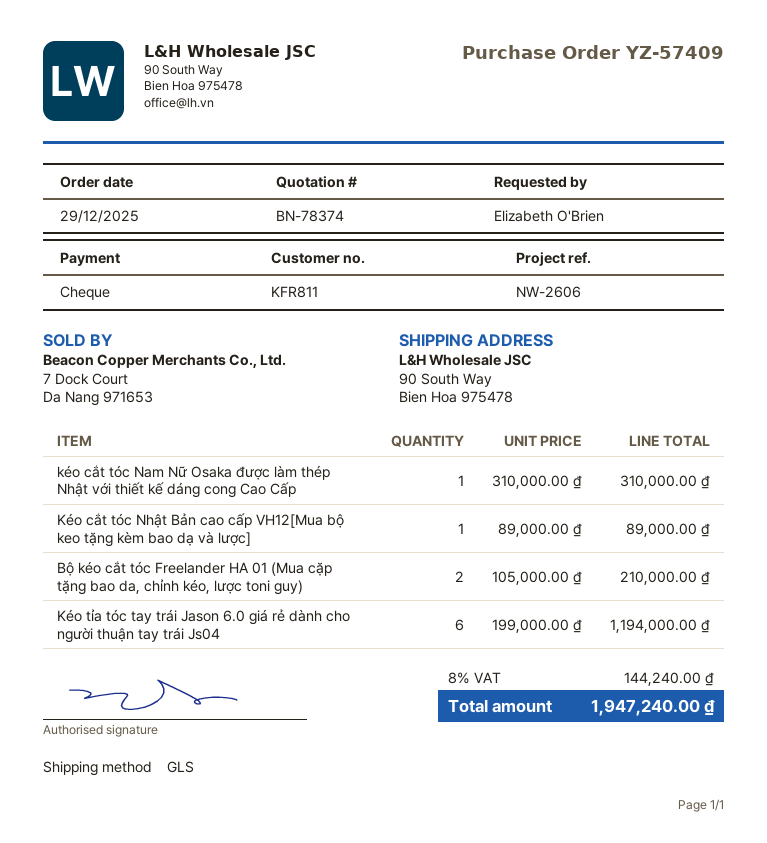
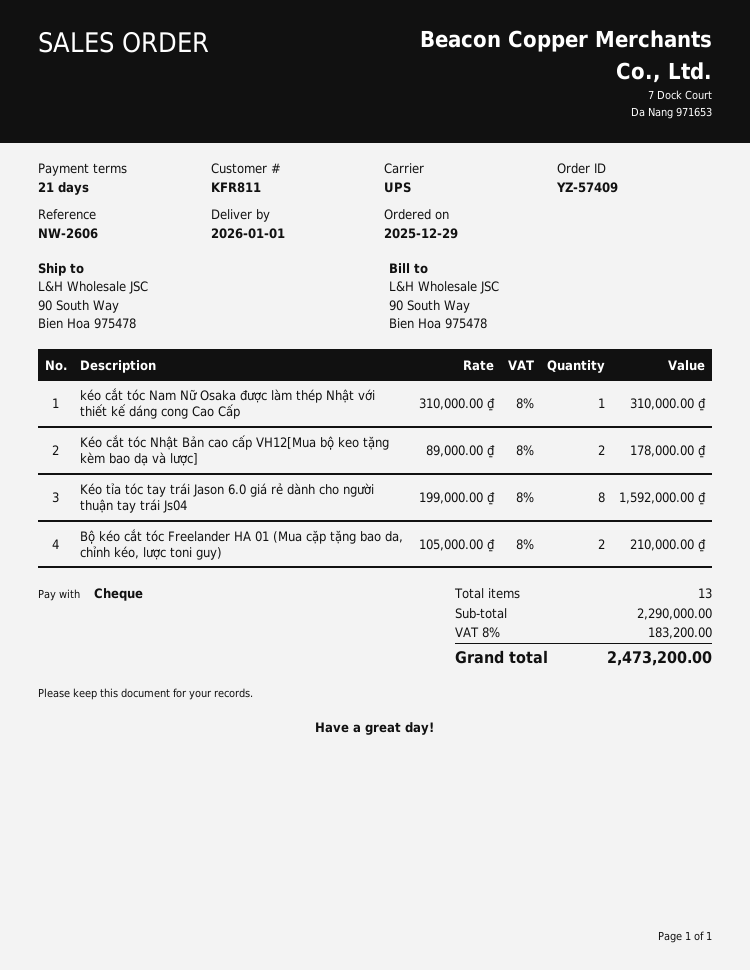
shipping method: GLS -> UPS
Kéo cắt tóc Nhật Bản cao cấp VH12[Mua bộ keo tặng kèm bao dạ và lược]: 1 x 89000.00 = 89000.00 -> 2 x 89000.00 = 178000.00
Kéo tỉa tóc tay trái Jason 6.0 giá rẻ dành cho người thuận tay trái Js04: 6 x 199000.00 = 1194000.00 -> 8 x 199000.00 = 1592000.00
tax: 8% = 144240.00 -> 8% = 183200.00
total: 1947240.00 -> 2473200.00

